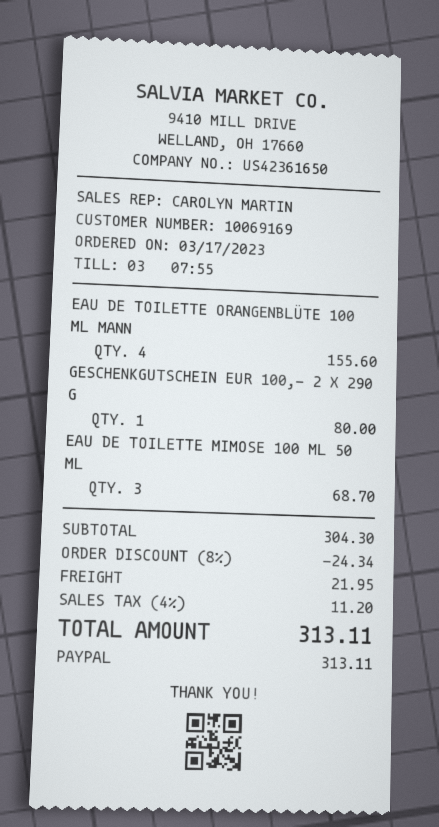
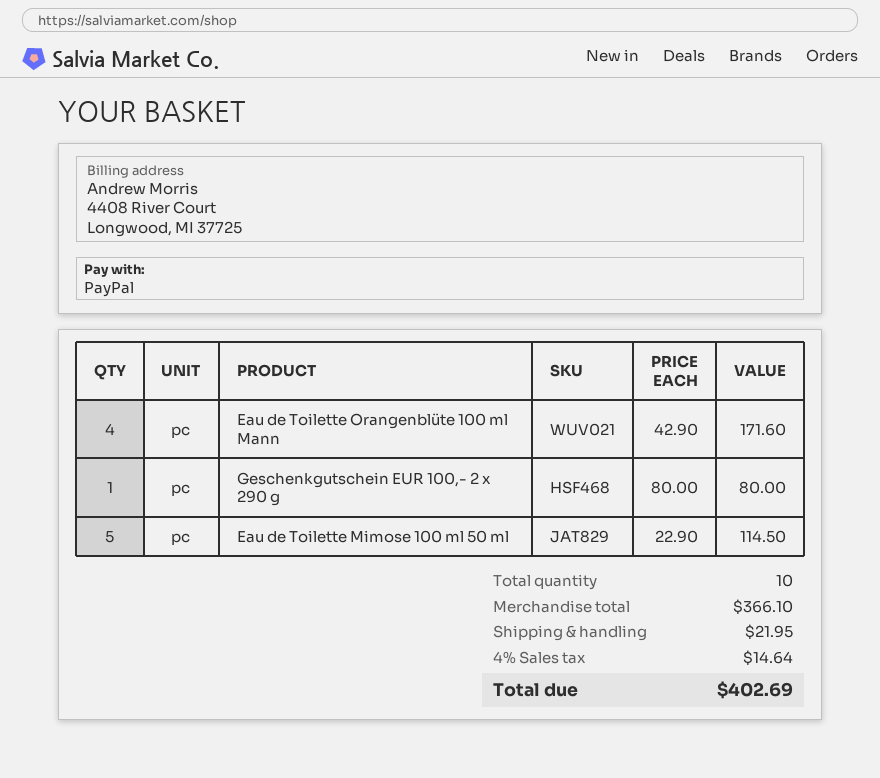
EAU DE TOILETTE ORANGENBLÜTE 100 ML MANN: 4 for 155.60 -> 4 for 171.60
EAU DE TOILETTE MIMOSE 100 ML 50 ML: 3 for 68.70 -> 5 for 114.50
subtotal: 304.30 -> 366.10
discount: 8% = 24.34 -> none
tax: 4% = 11.20 -> 4% = 14.64
total: 313.11 -> 402.69

